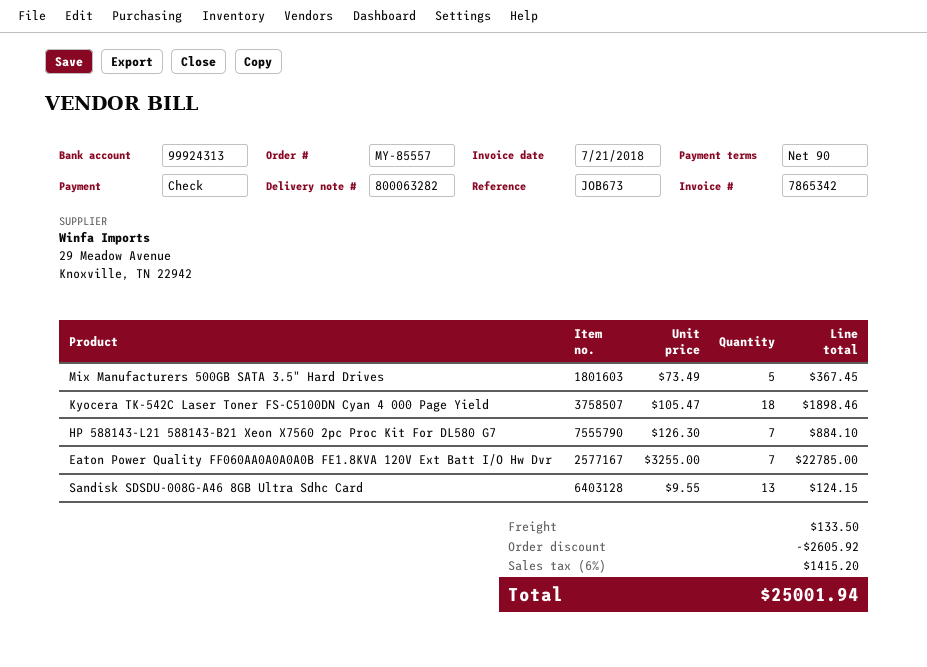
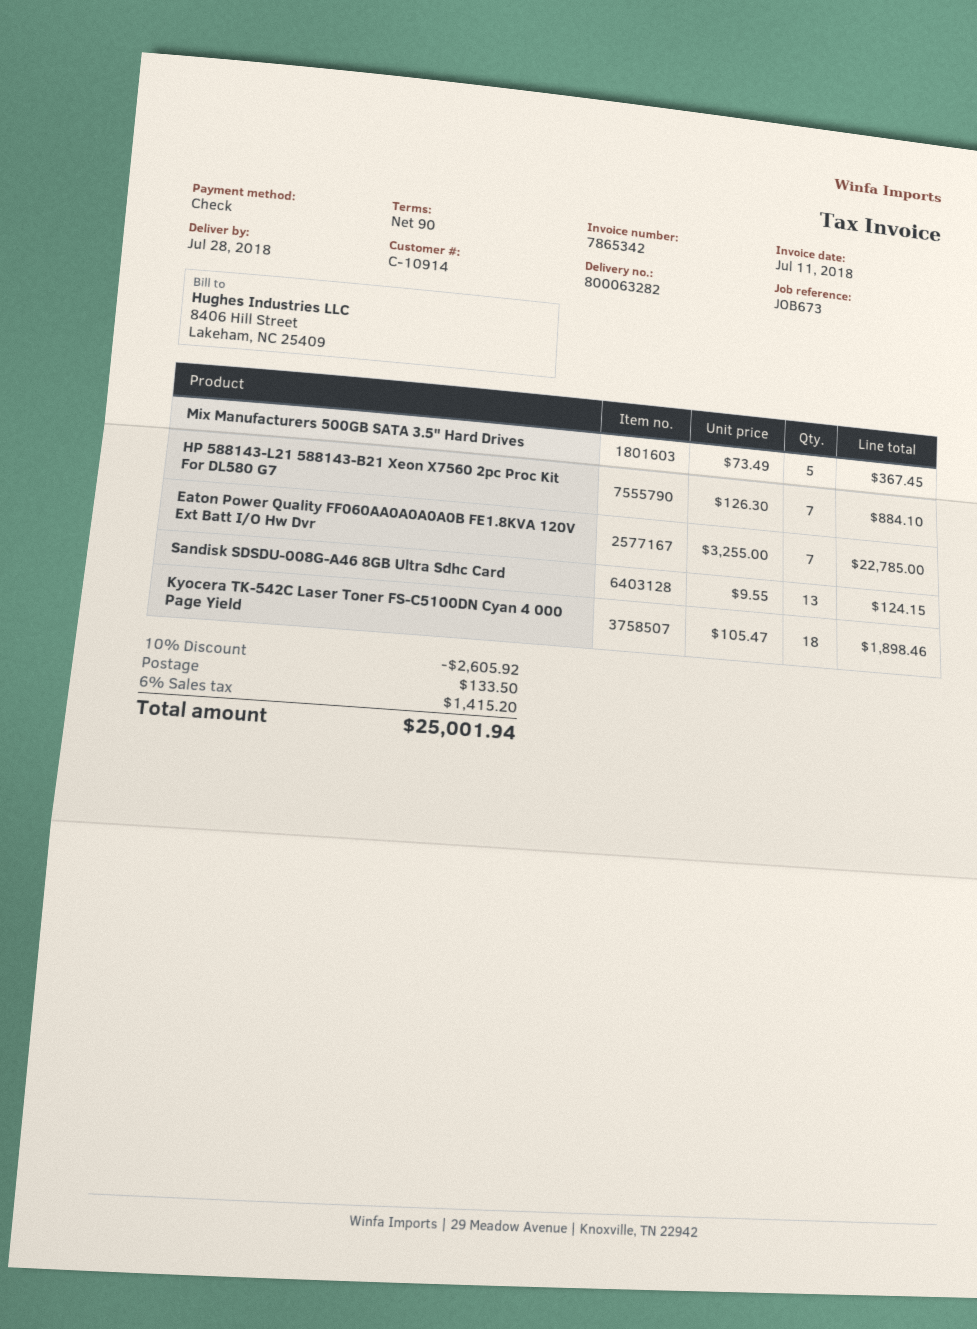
invoice date: 2018-07-21 -> 2018-07-11

